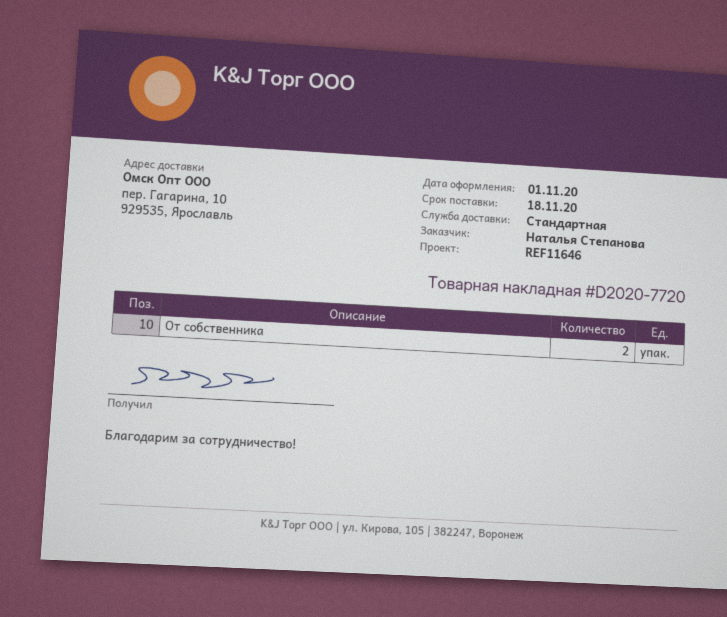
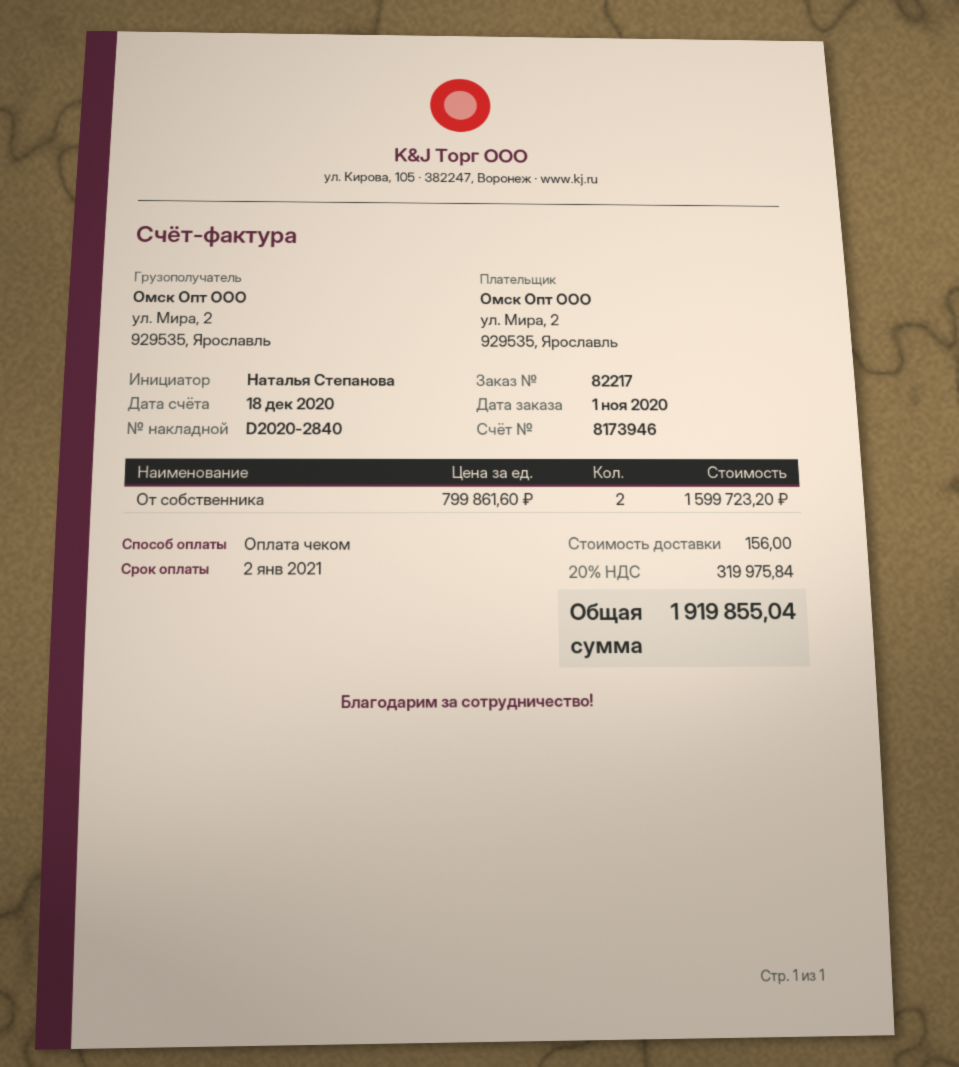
delivery note number: D2020-7720 -> D2020-2840
ship to: пер. Гагарина, 10, 929535, Ярославль -> ул. Мира, 2, 929535, Ярославль

